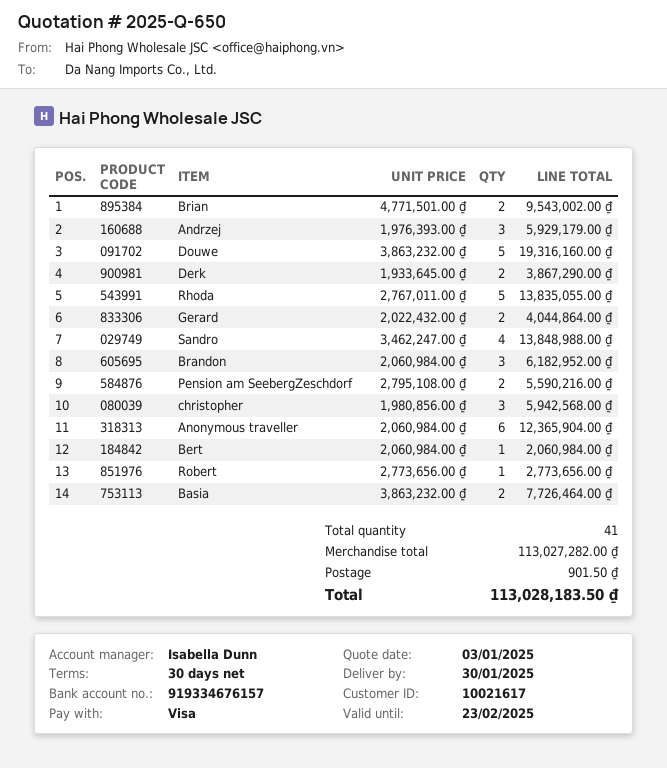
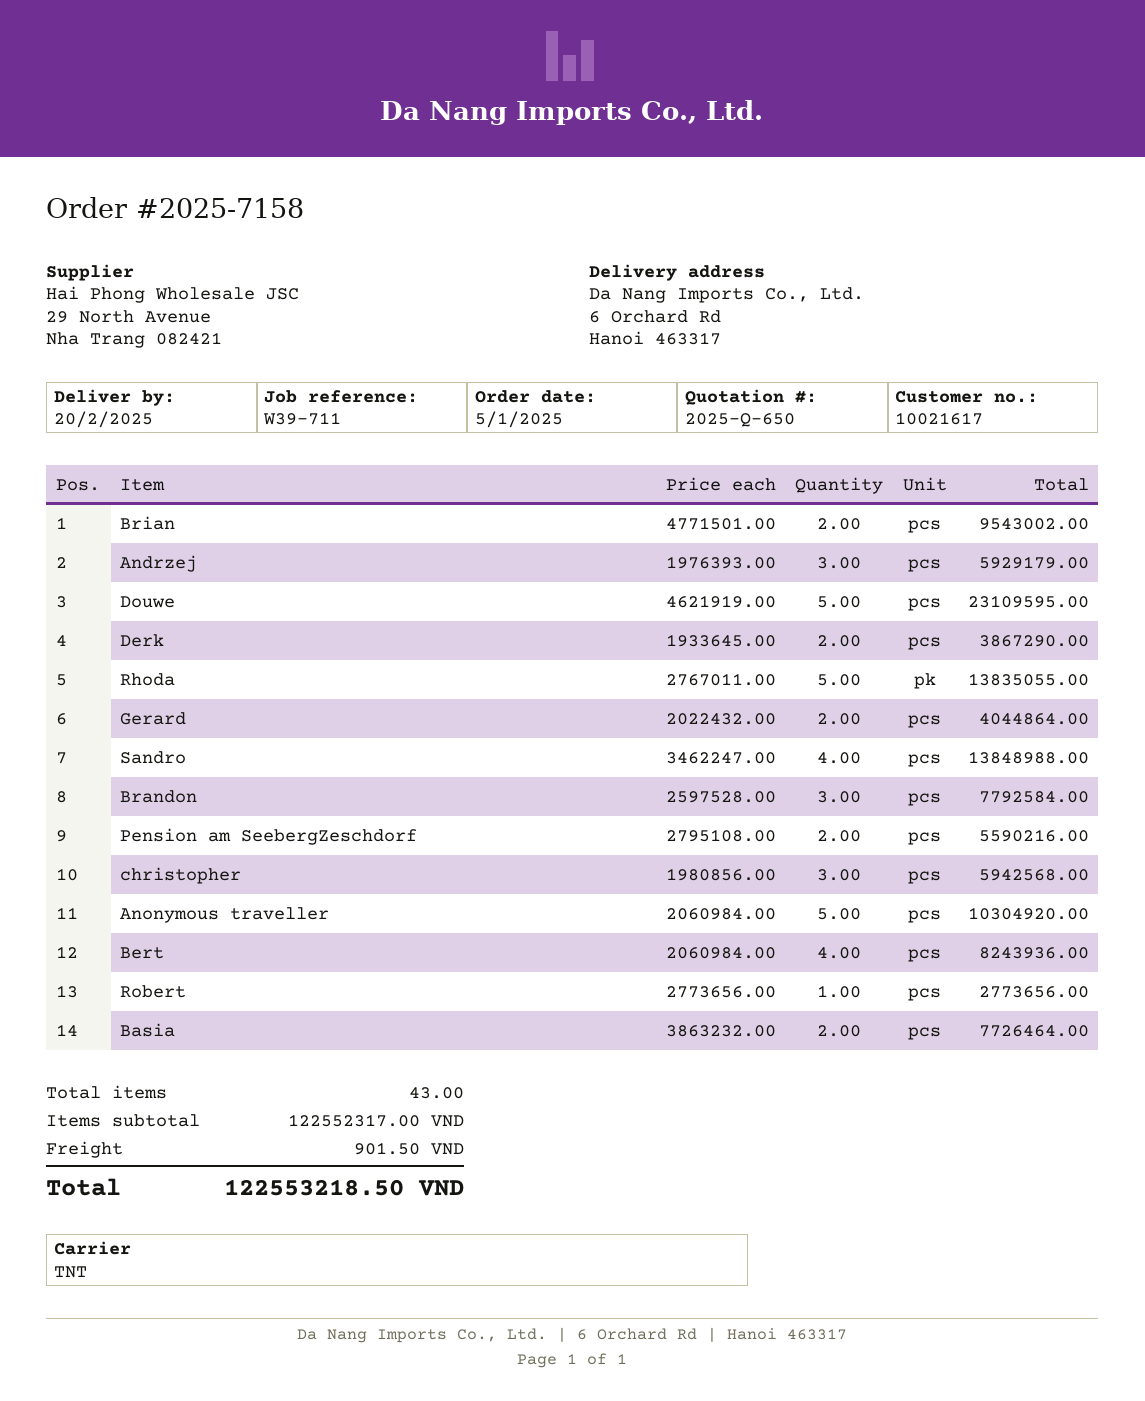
delivery date: 2025-01-30 -> 2025-02-20
Douwe: 5 x 3863232.00 = 19316160.00 -> 5 x 4621919.00 = 23109595.00
Brandon: 3 x 2060984.00 = 6182952.00 -> 3 x 2597528.00 = 7792584.00
Anonymous traveller: 6 x 2060984.00 = 12365904.00 -> 5 x 2060984.00 = 10304920.00
Bert: 1 x 2060984.00 = 2060984.00 -> 4 x 2060984.00 = 8243936.00
total quantity: 41 -> 43
subtotal: 113027282.00 -> 122552317.00
total: 113028183.50 -> 122553218.50

